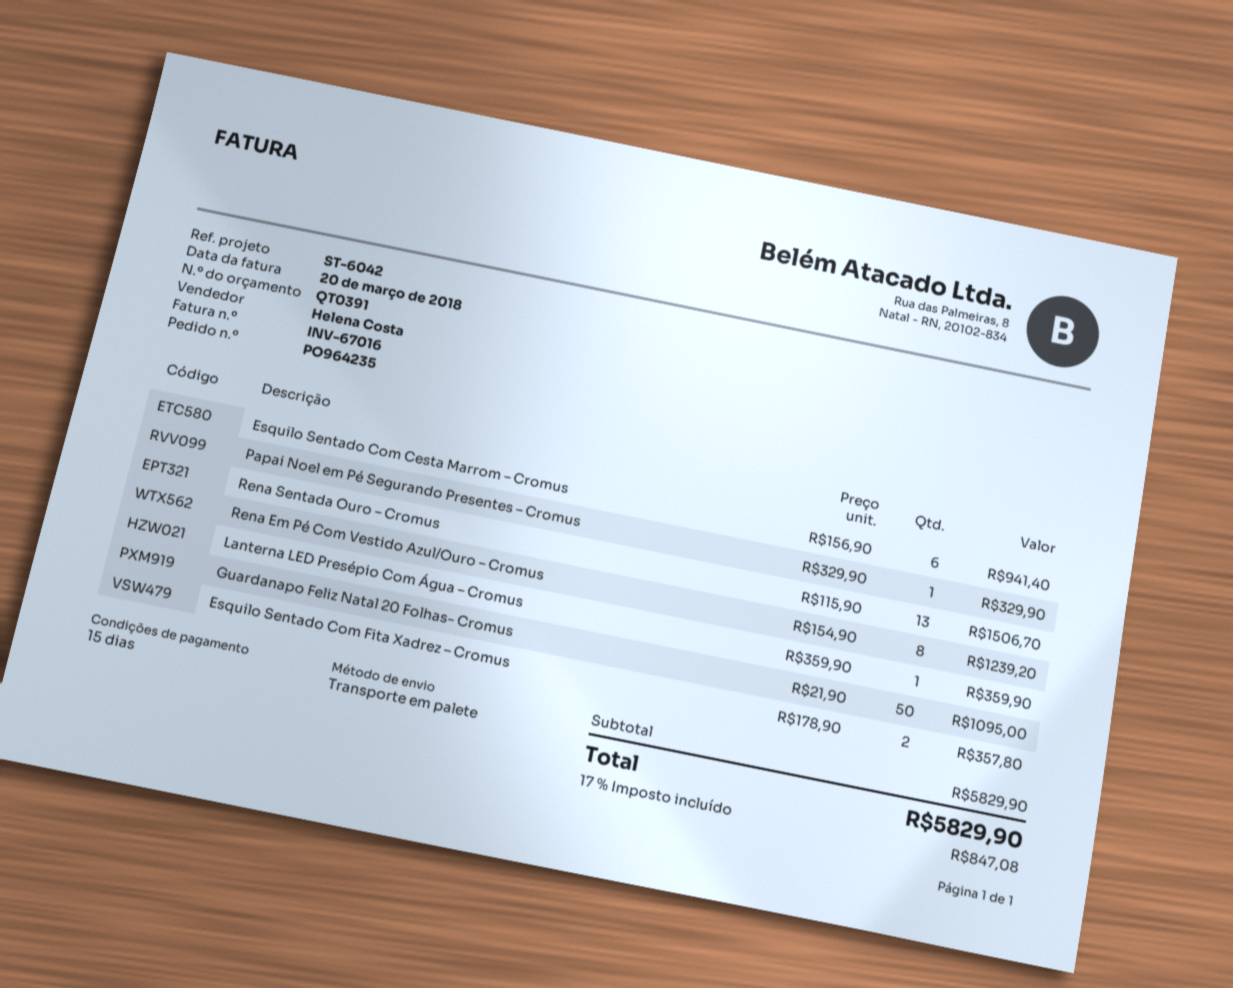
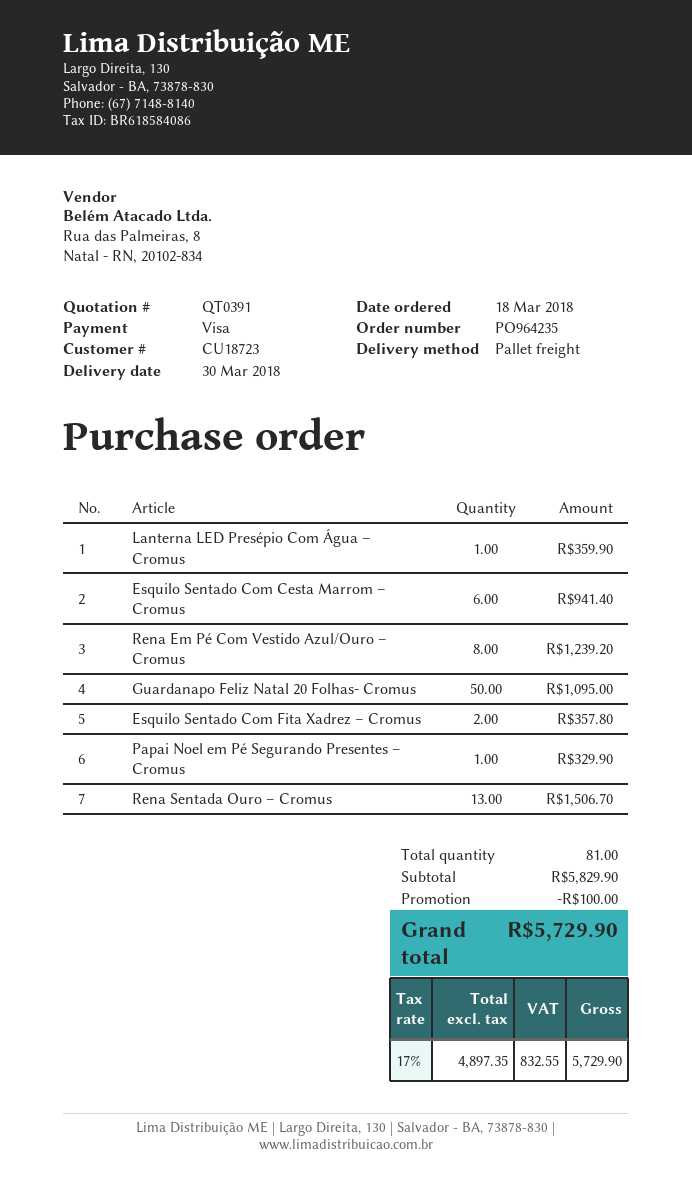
discount: none -> 100.00
tax: 17% = 847.08 -> 17% = 832.55
total: 5829.90 -> 5729.90

